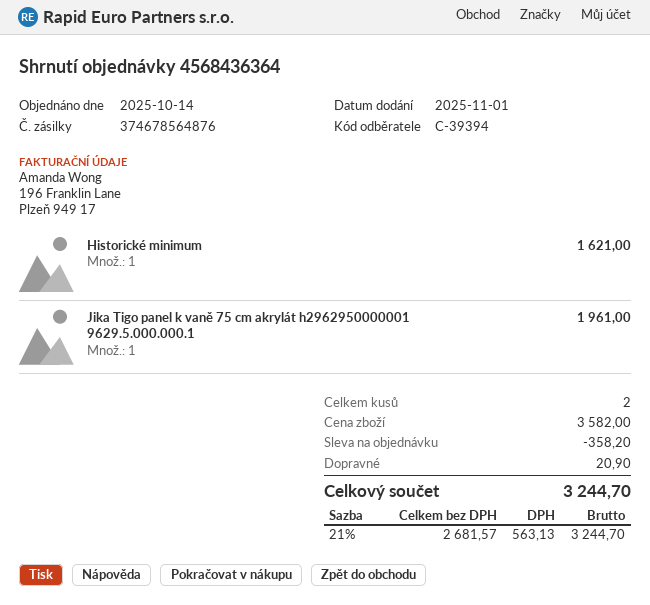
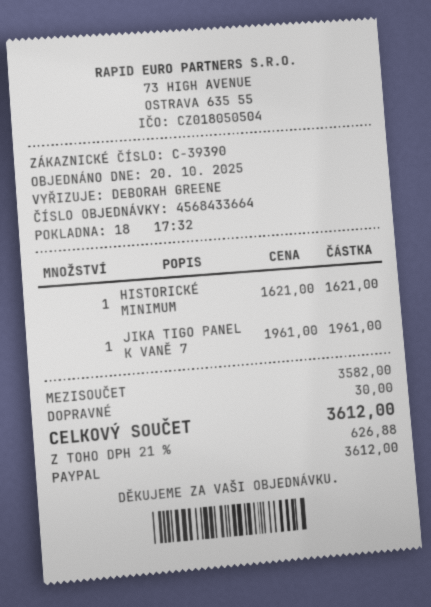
order number: 4568436364 -> 4568433664
order date: 2025-10-14 -> 2025-10-20
customer number: C-39394 -> C-39390
discount: 358.20 -> none
shipping: 20.90 -> 30.00
tax: 21% = 563.13 -> 21% = 626.88
total: 3244.70 -> 3612.00

